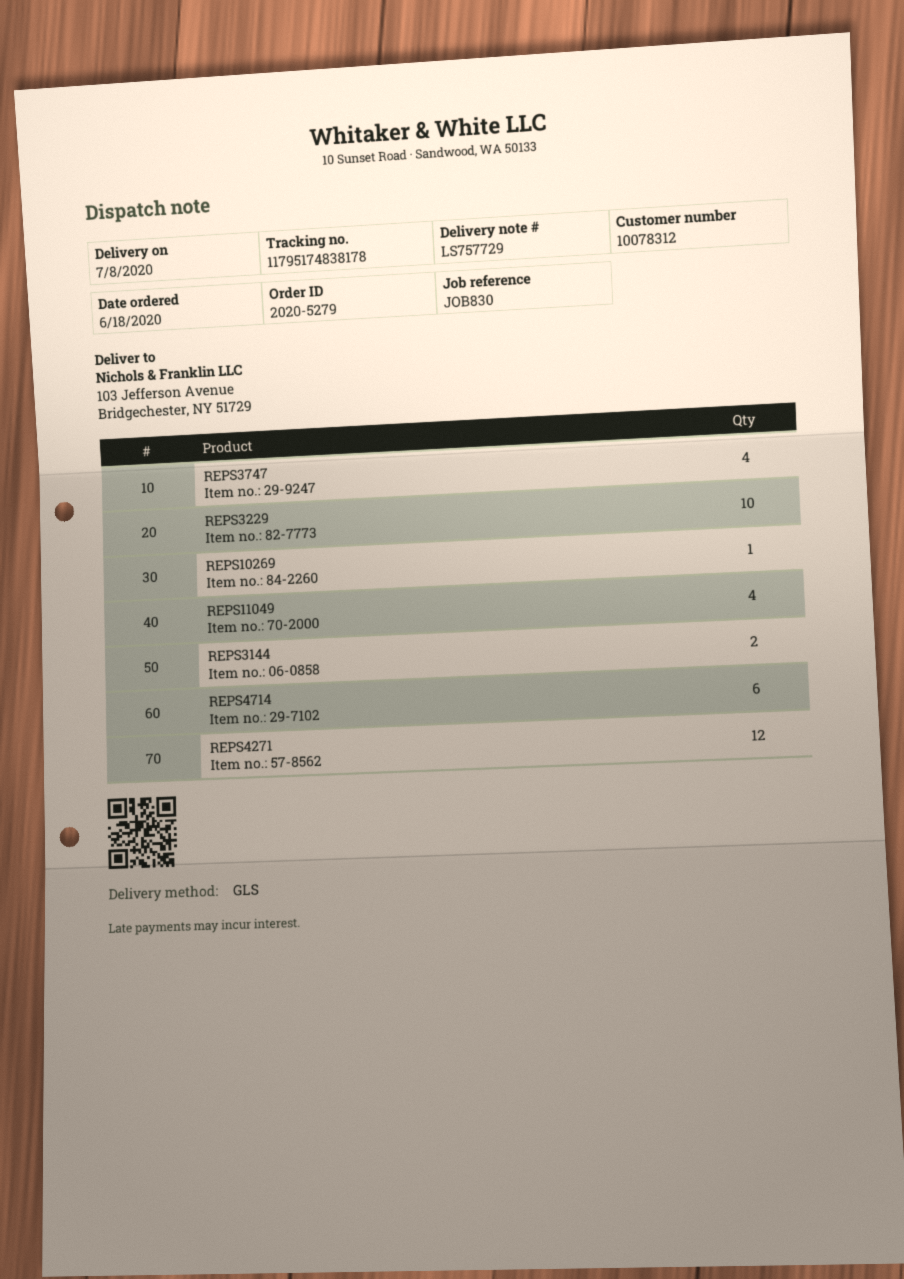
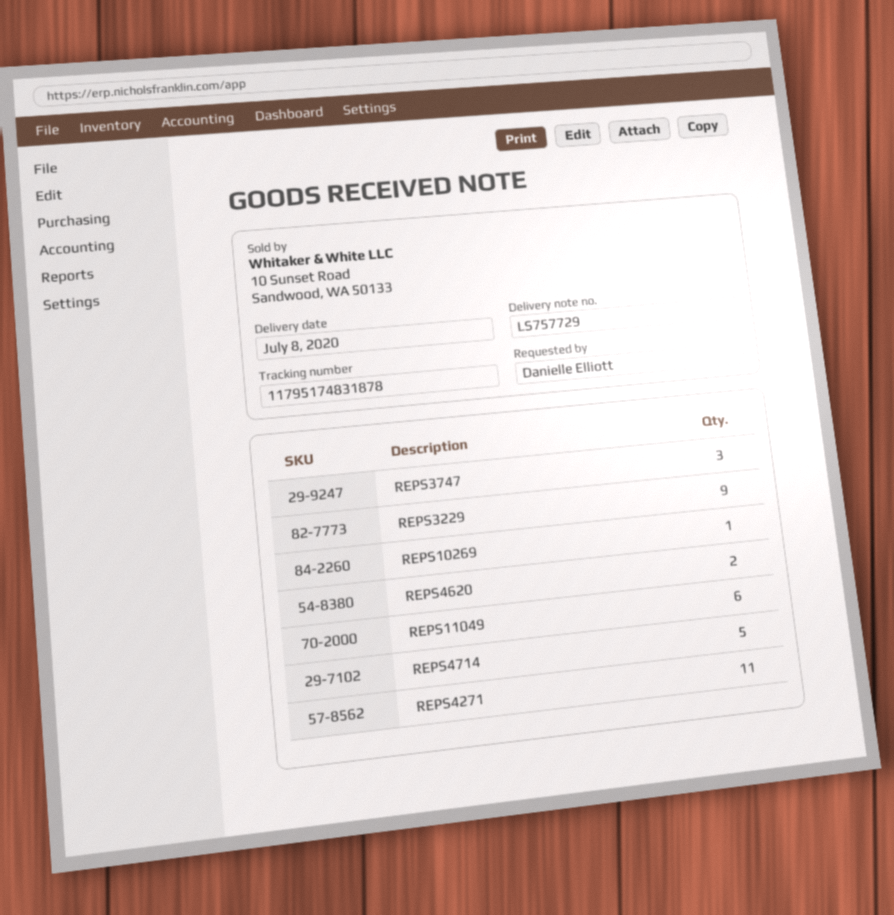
tracking number: 11795174838178 -> 11795174831878
REPS3747: 4 -> 3
REPS3229: 10 -> 9
REPS11049: 4 -> 6
REPS3144: 2 -> none
REPS4714: 6 -> 5
REPS4271: 12 -> 11
REPS4620: none -> 2

